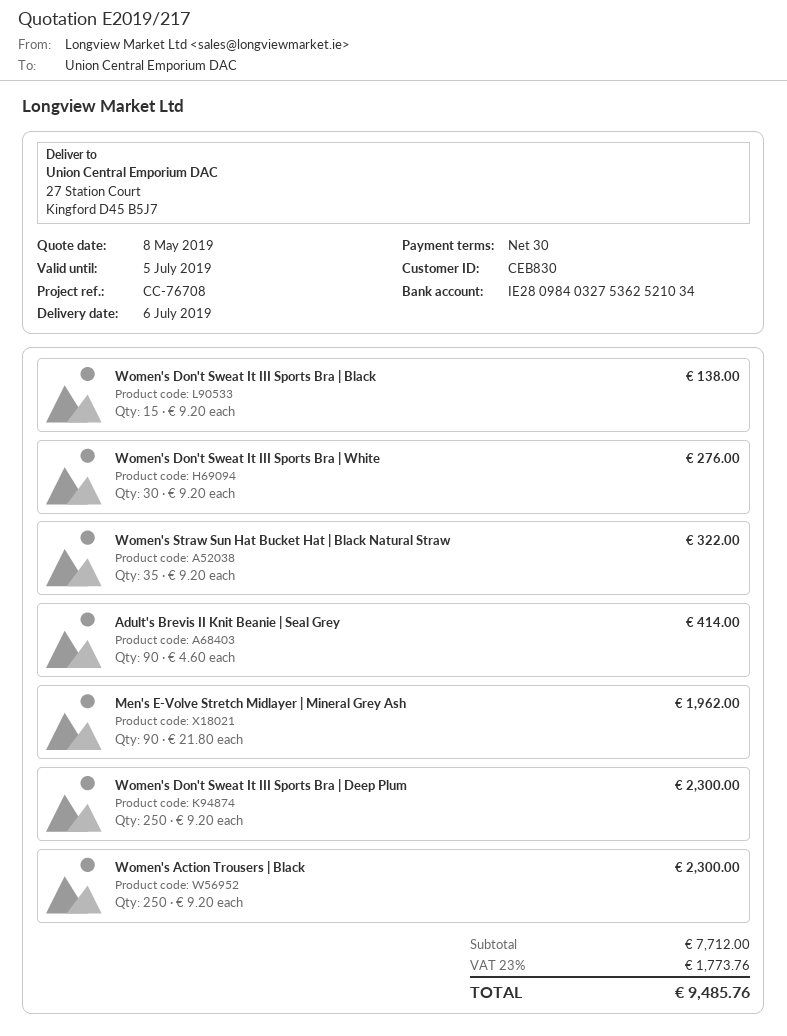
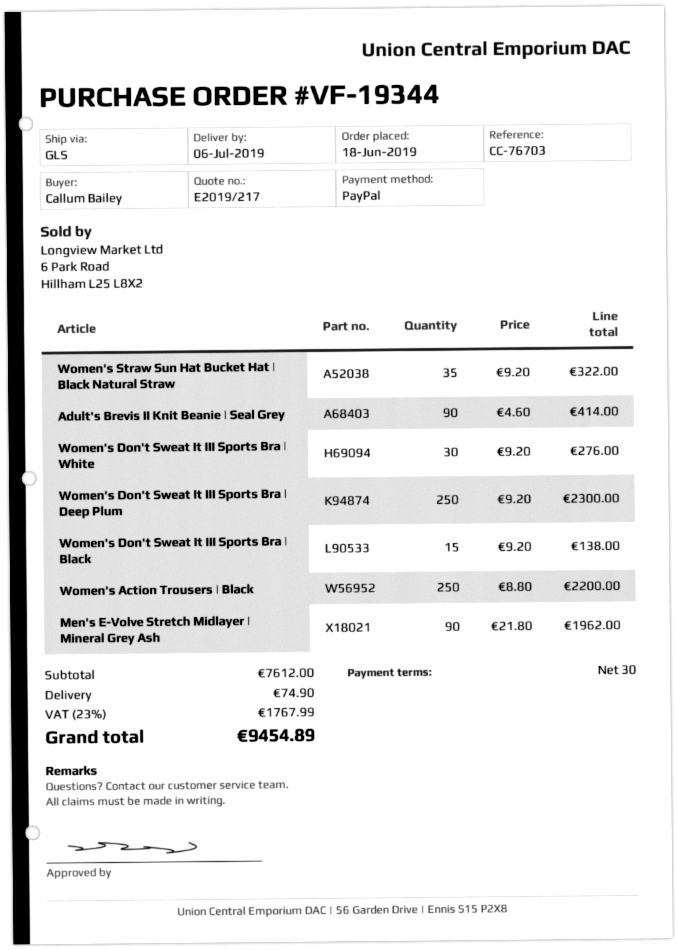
reference: CC-76708 -> CC-76703
Women's Action Trousers | Black: 250 x 9.20 = 2300.00 -> 250 x 8.80 = 2200.00
subtotal: 7712.00 -> 7612.00
shipping: none -> 74.90
tax: 23% = 1773.76 -> 23% = 1767.99
total: 9485.76 -> 9454.89

